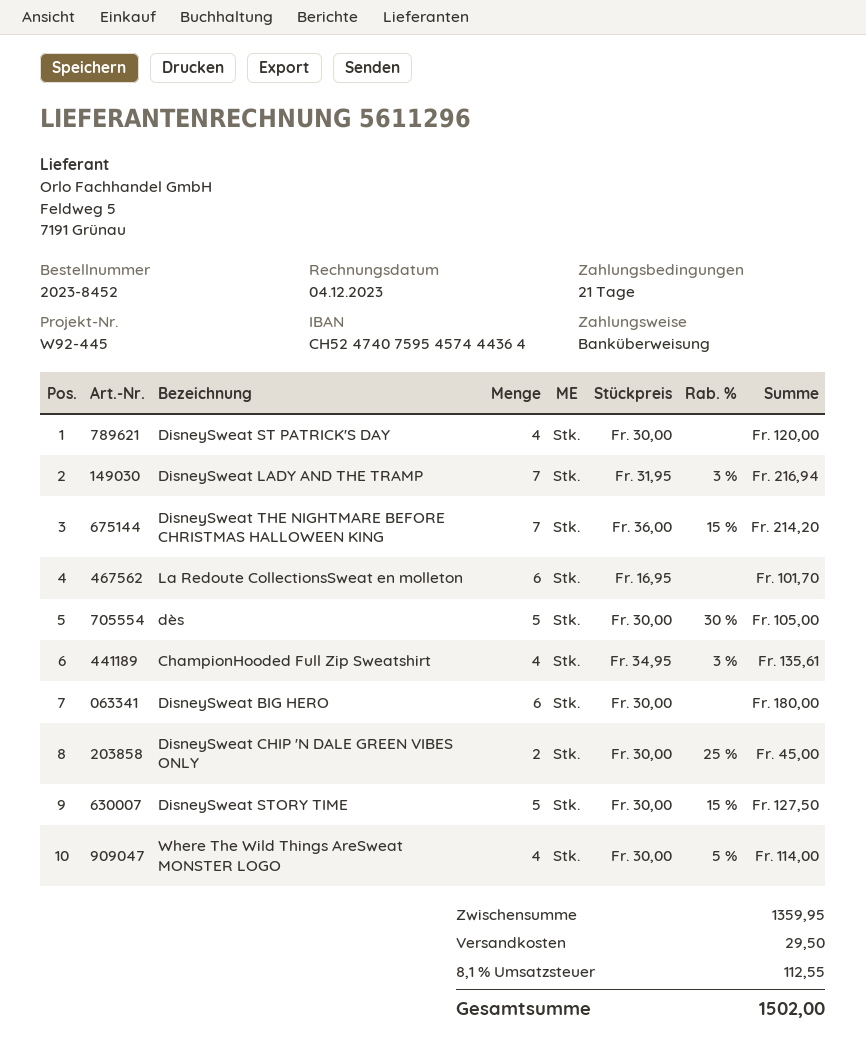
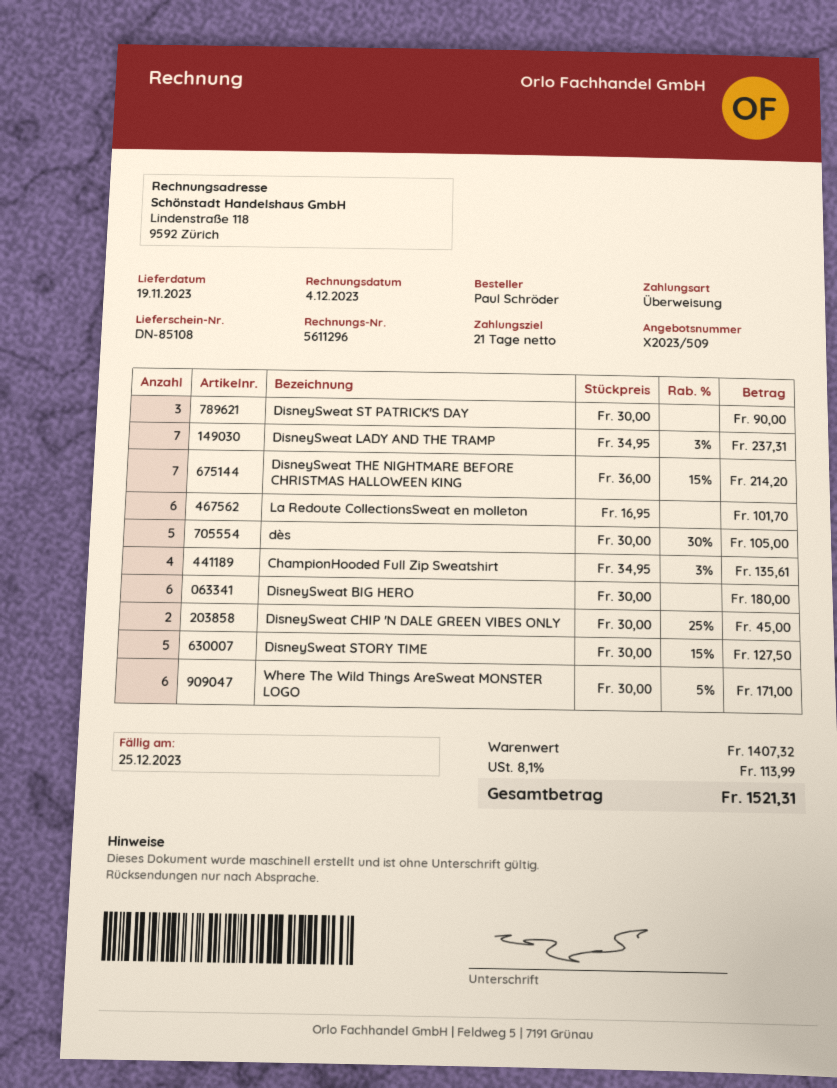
DisneySweat ST PATRICK'S DAY: 4 x 30.00 = 120.00 -> 3 x 30.00 = 90.00
DisneySweat LADY AND THE TRAMP: 7 x 31.95 - 3% = 216.94 -> 7 x 34.95 - 3% = 237.31
Where The Wild Things AreSweat MONSTER LOGO: 4 x 30.00 - 5% = 114.00 -> 6 x 30.00 - 5% = 171.00
subtotal: 1359.95 -> 1407.32
shipping: 29.50 -> none
tax: 8.1% = 112.55 -> 8.1% = 113.99
total: 1502.00 -> 1521.31

